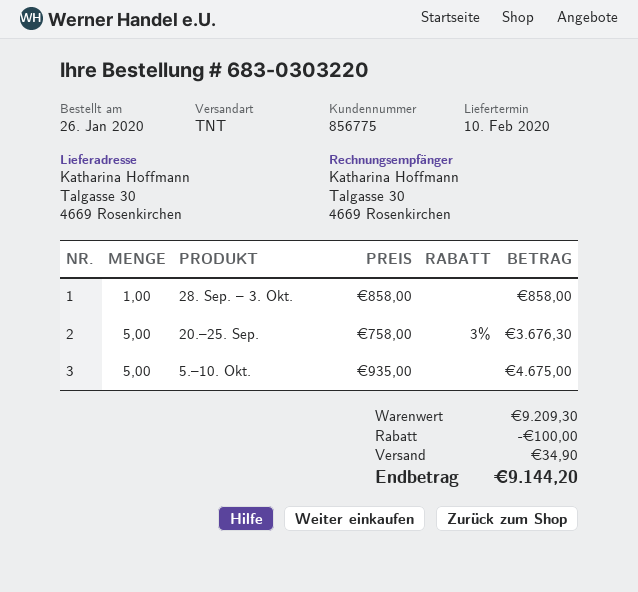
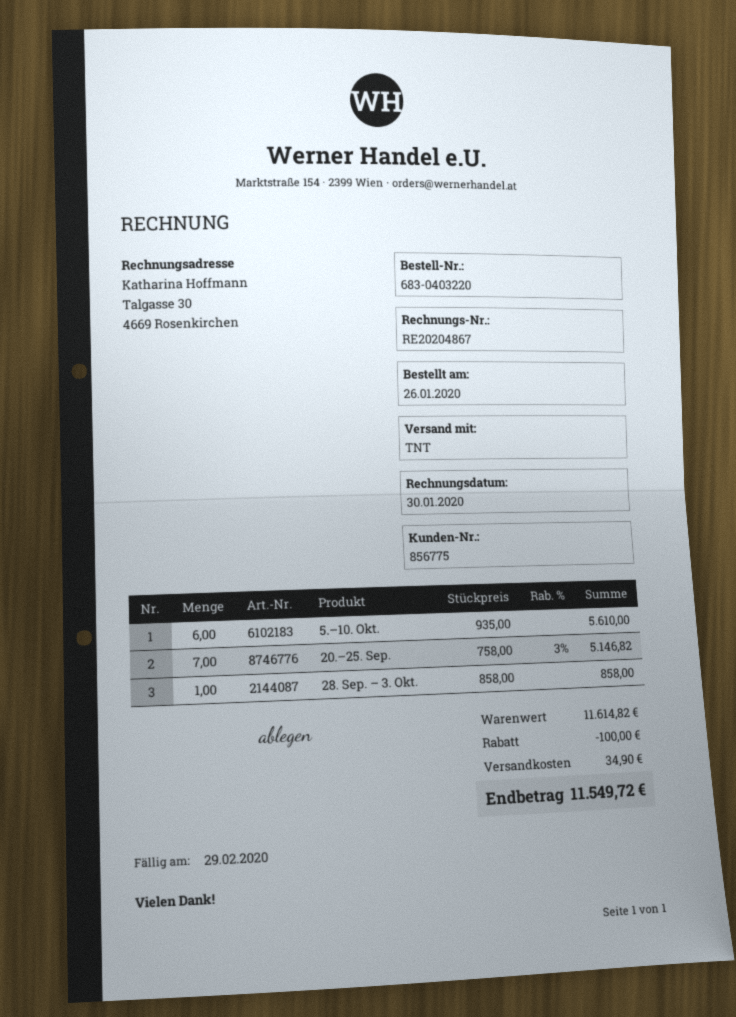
order number: 683-0303220 -> 683-0403220
20.–25. Sep.: 5 x 758.00 - 3% = 3676.30 -> 7 x 758.00 - 3% = 5146.82
5.–10. Okt.: 5 x 935.00 = 4675.00 -> 6 x 935.00 = 5610.00
subtotal: 9209.30 -> 11614.82
total: 9144.20 -> 11549.72

